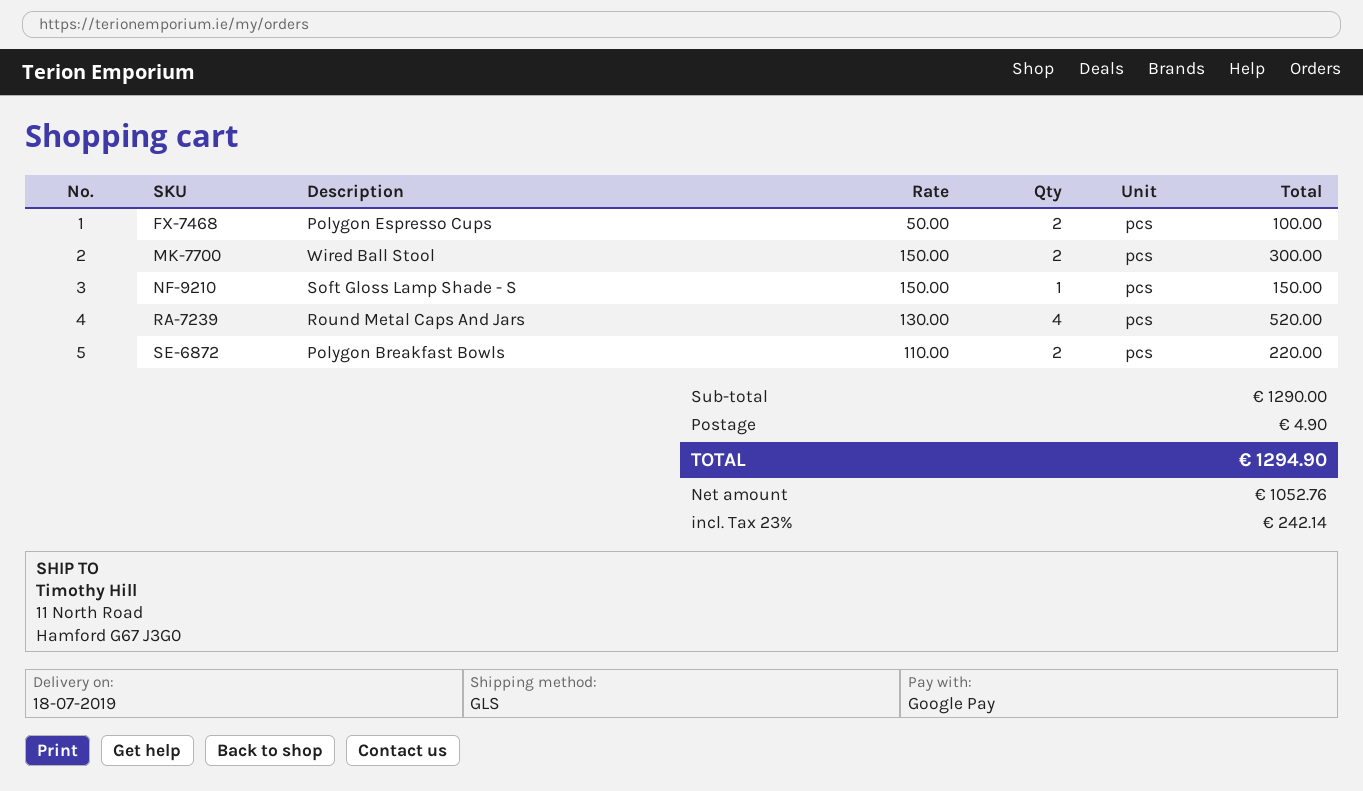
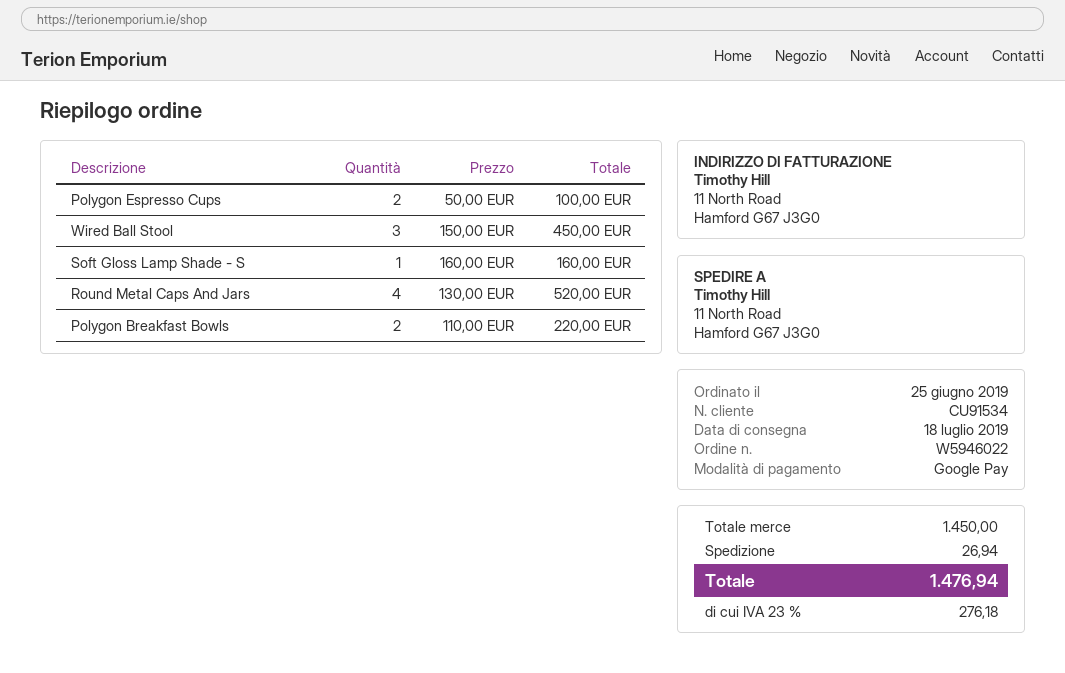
Wired Ball Stool: 2 x 150.00 = 300.00 -> 3 x 150.00 = 450.00
Soft Gloss Lamp Shade - S: 1 x 150.00 = 150.00 -> 1 x 160.00 = 160.00
subtotal: 1290.00 -> 1450.00
shipping: 4.90 -> 26.94
tax: 23% = 242.14 -> 23% = 276.18
total: 1294.90 -> 1476.94

